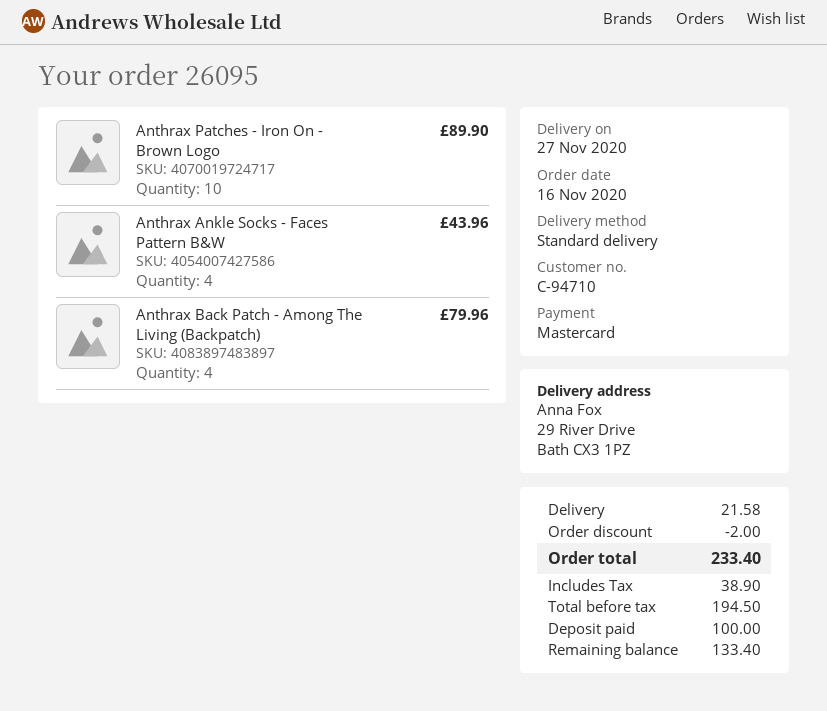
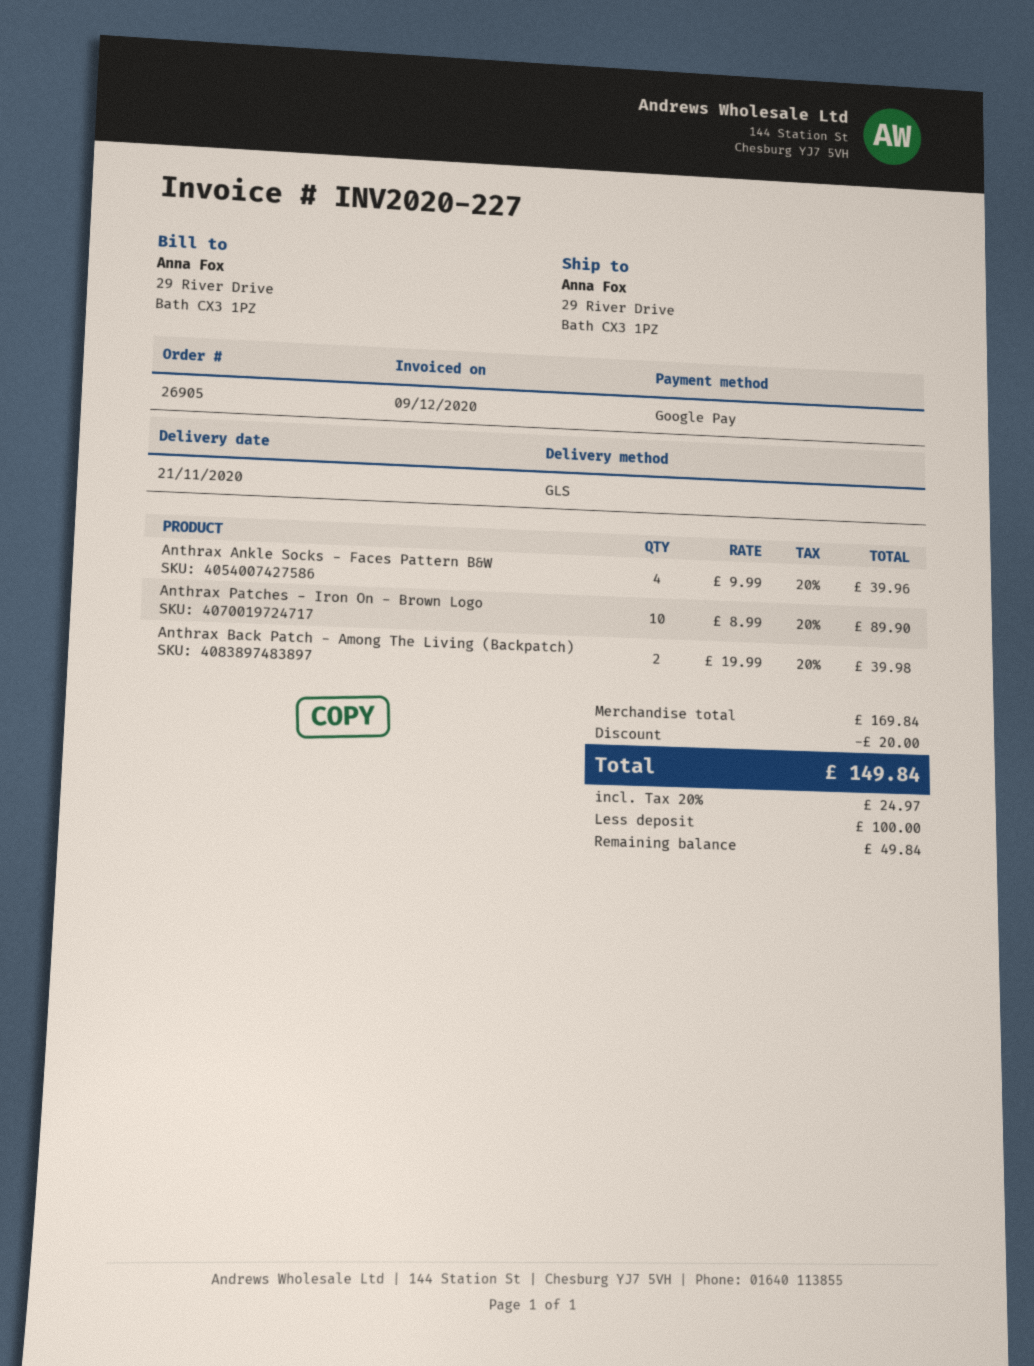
order number: 26095 -> 26905
delivery date: 2020-11-27 -> 2020-11-21
payment method: Mastercard -> Google Pay
shipping method: standard -> GLS
Anthrax Ankle Socks - Faces Pattern B&W: 4 for 43.96 -> 4 for 39.96
Anthrax Back Patch - Among The Living (Backpatch): 4 for 79.96 -> 2 for 39.98
discount: 2.00 -> 20.00
shipping: 21.58 -> none
tax: 38.90 -> 24.97
total: 233.40 -> 149.84
balance: 133.40 -> 49.84

